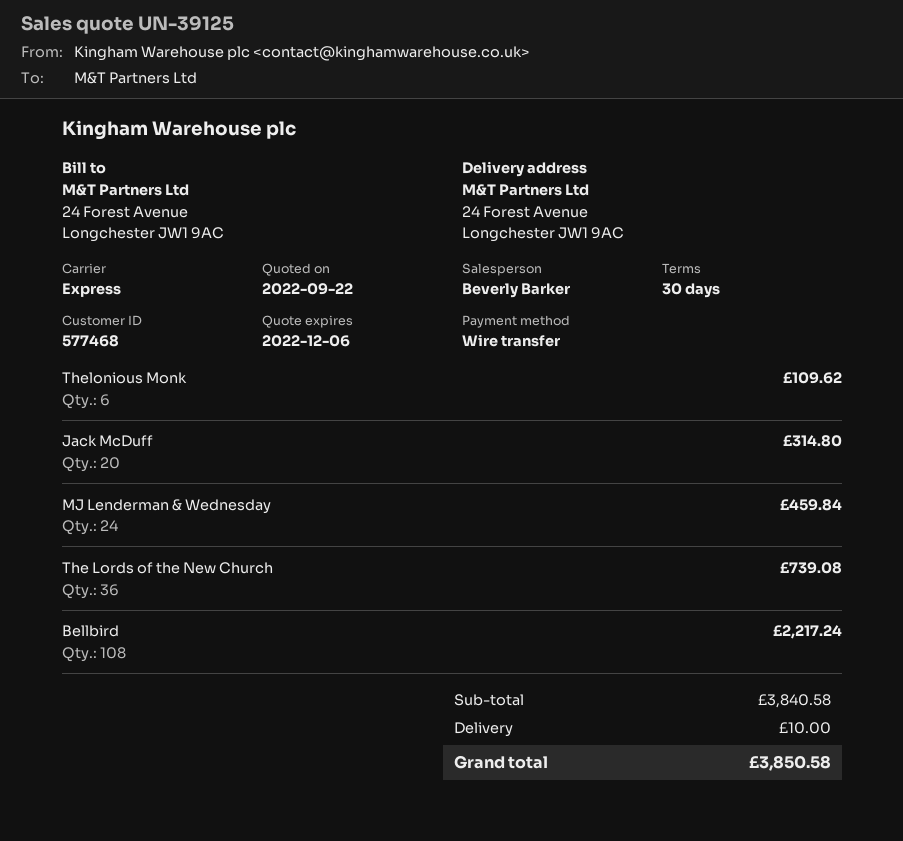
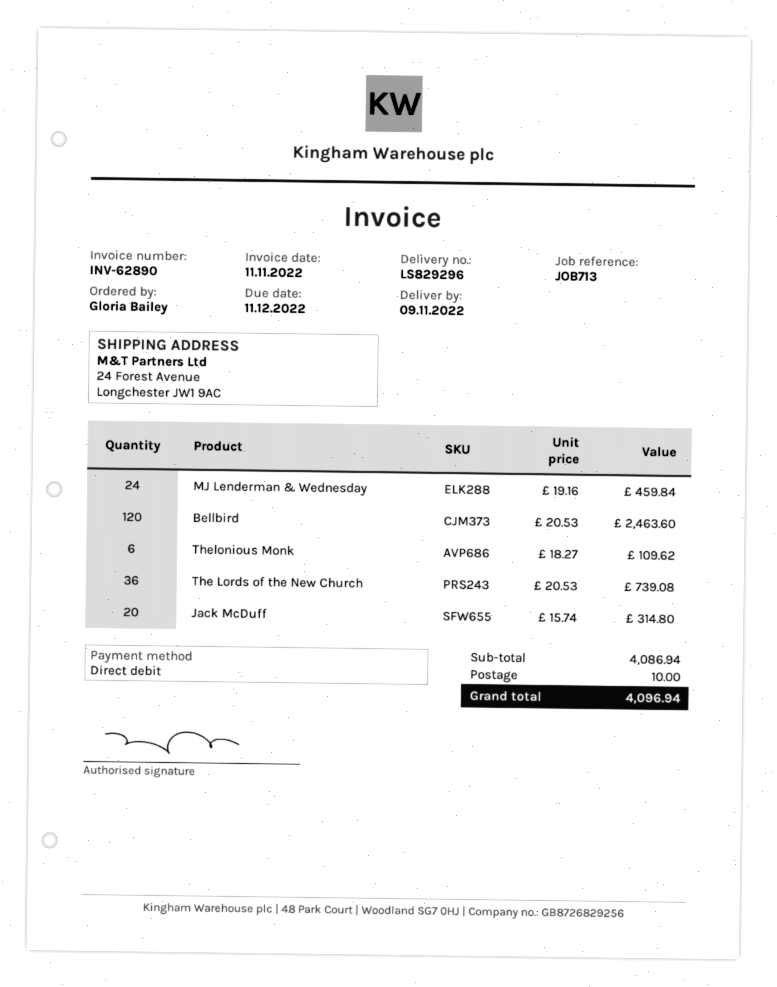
payment method: bank transfer -> direct debit
Bellbird: 108 for 2217.24 -> 120 for 2463.60
subtotal: 3840.58 -> 4086.94
total: 3850.58 -> 4096.94

